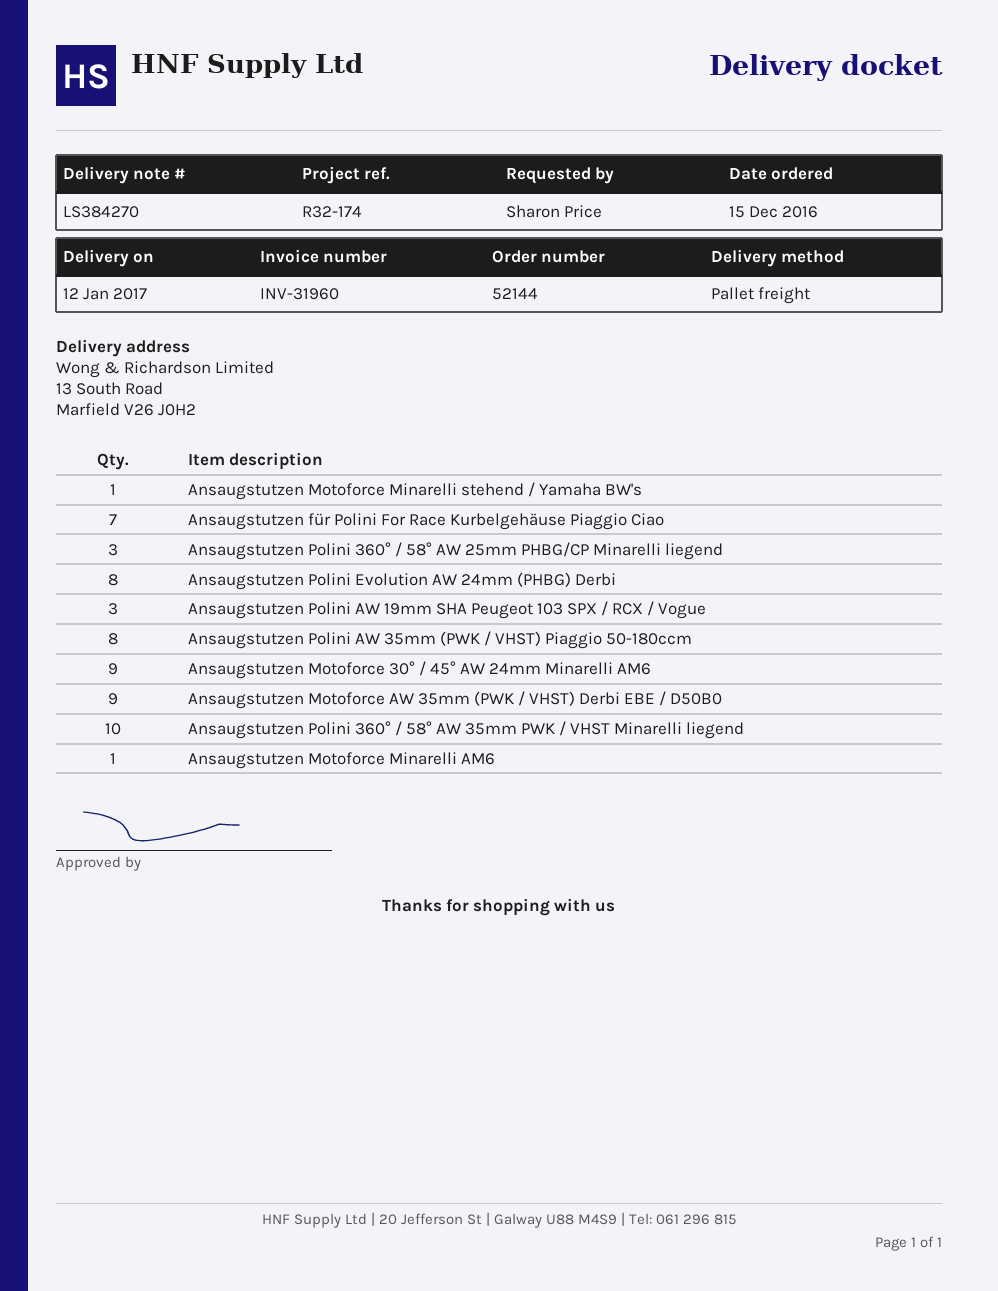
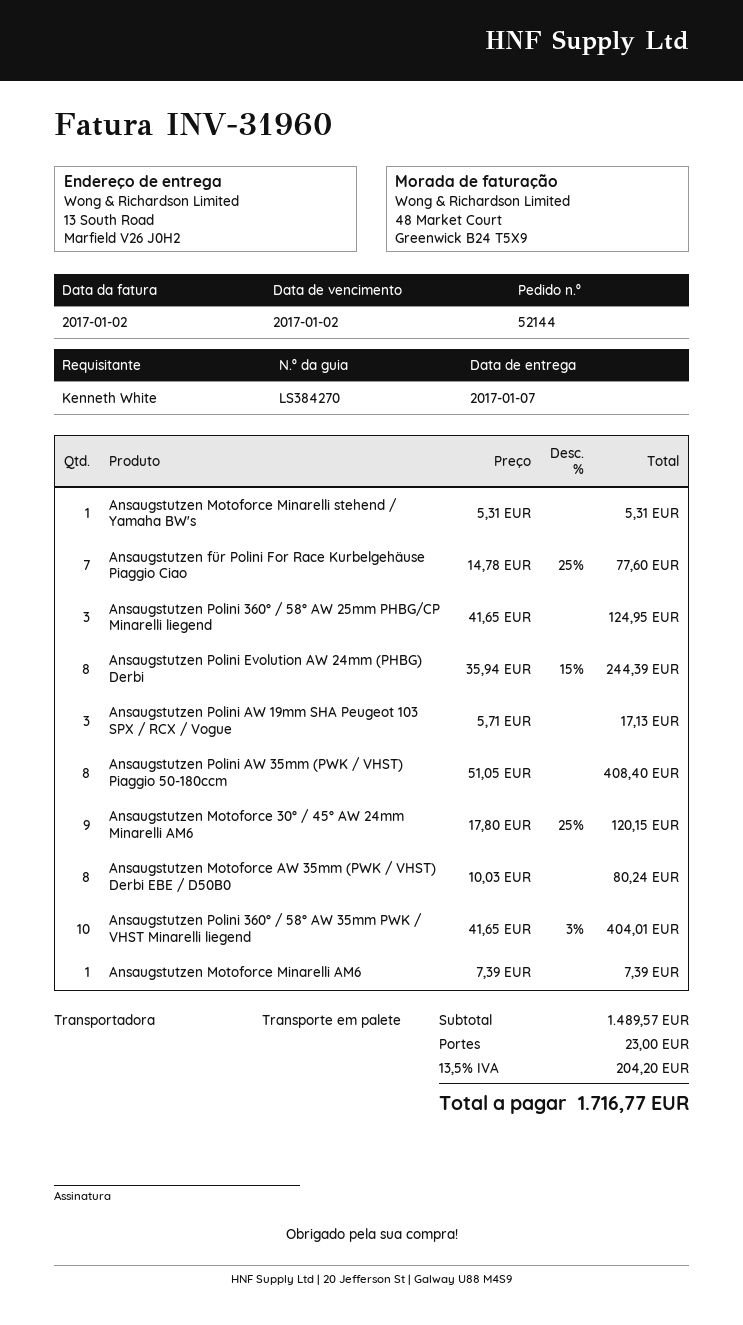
delivery date: 2017-01-12 -> 2017-01-07
ordered by: Sharon Price -> Kenneth White
Ansaugstutzen Motoforce AW 35mm (PWK / VHST) Derbi EBE / D50B0: 9 -> 8

